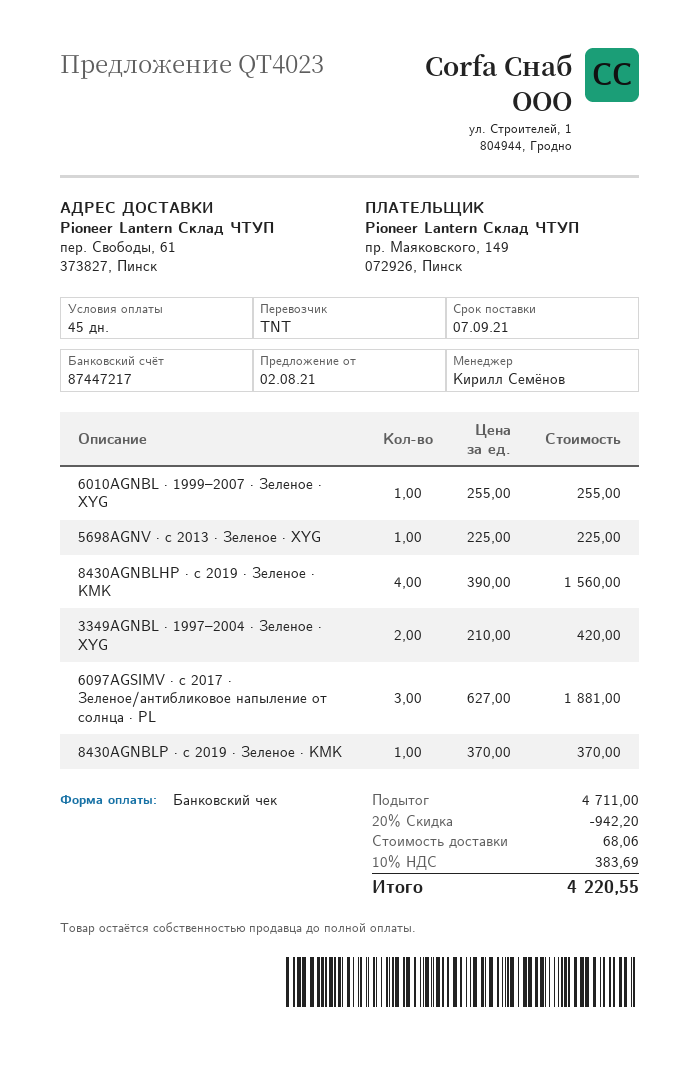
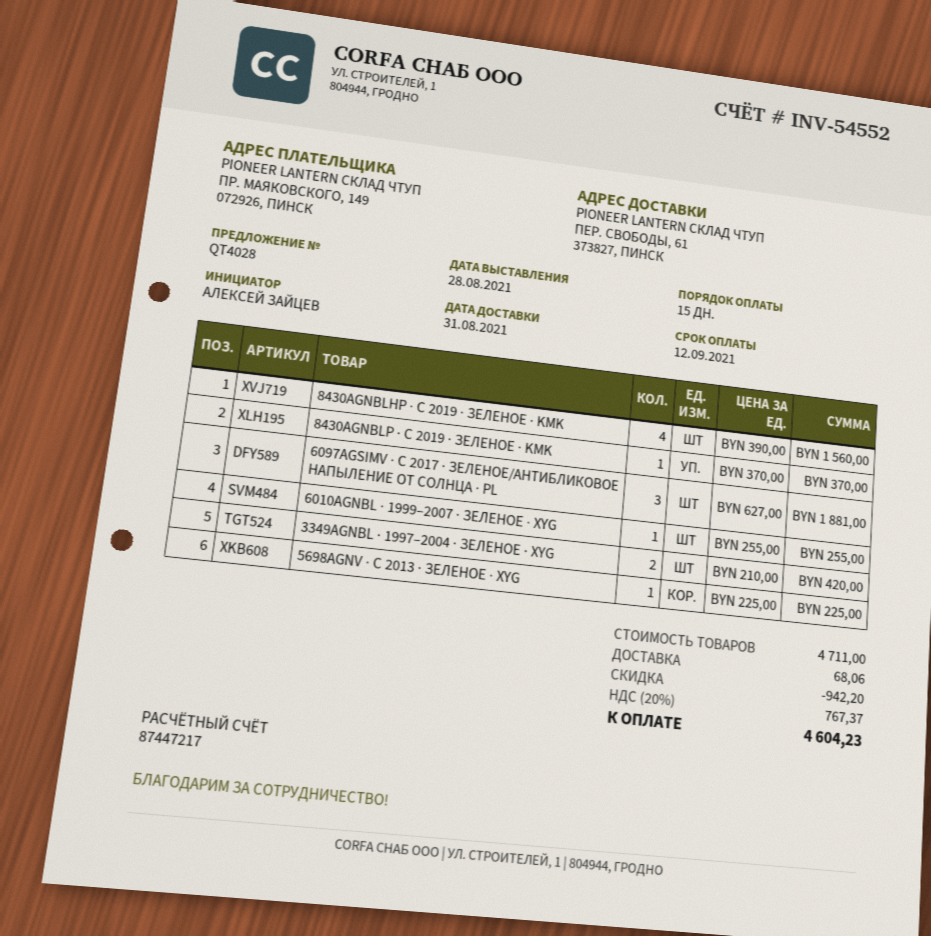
quote number: QT4023 -> QT4028
delivery date: 2021-09-07 -> 2021-08-31
payment terms: 45 days -> 15 days
tax: 10% = 383.69 -> 20% = 767.37
total: 4220.55 -> 4604.23

